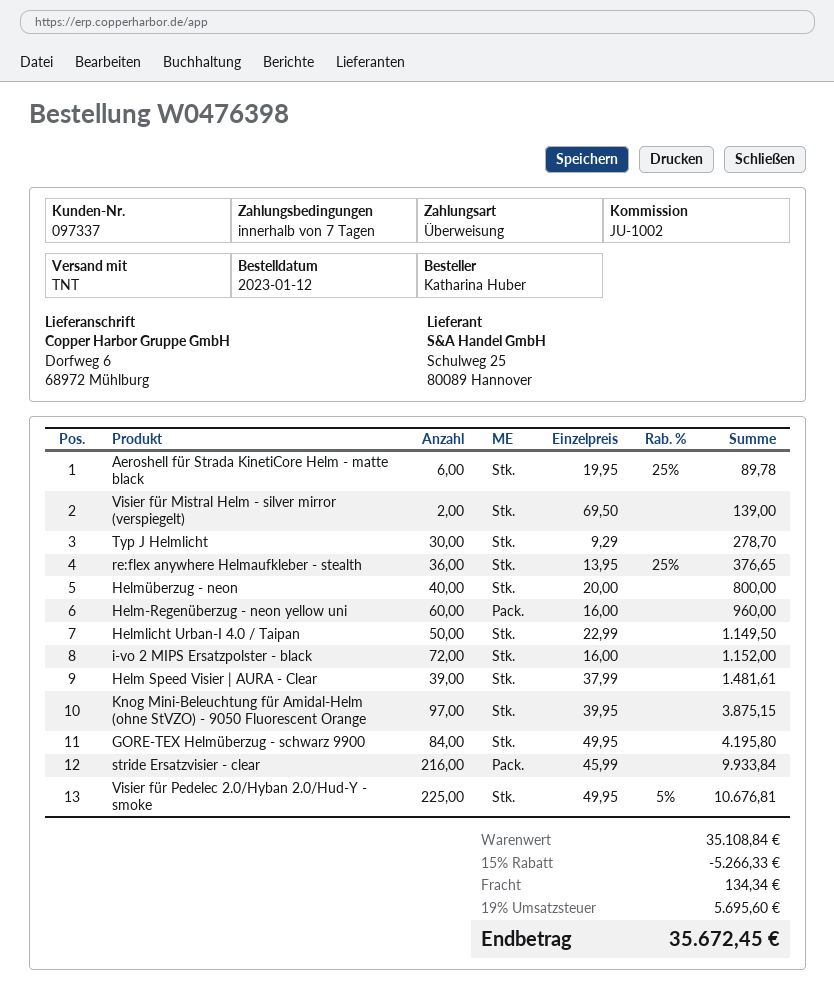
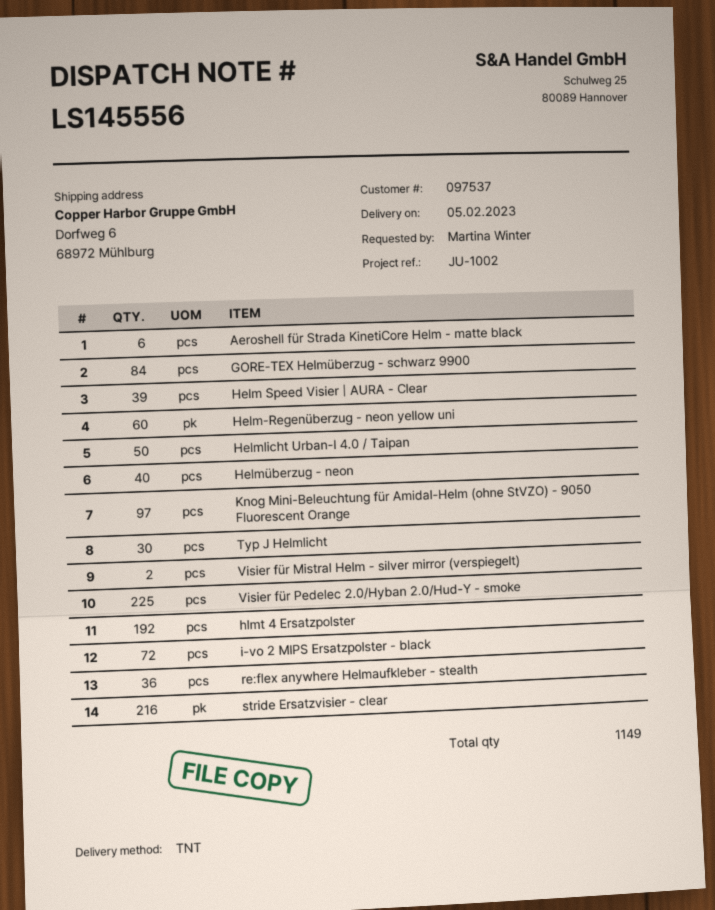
customer number: 097337 -> 097537
ordered by: Katharina Huber -> Martina Winter
hlmt 4 Ersatzpolster: none -> 192

